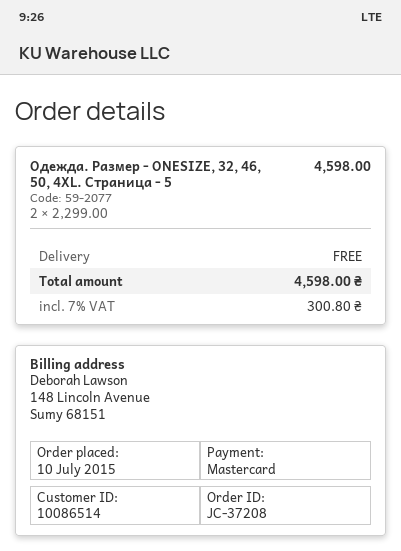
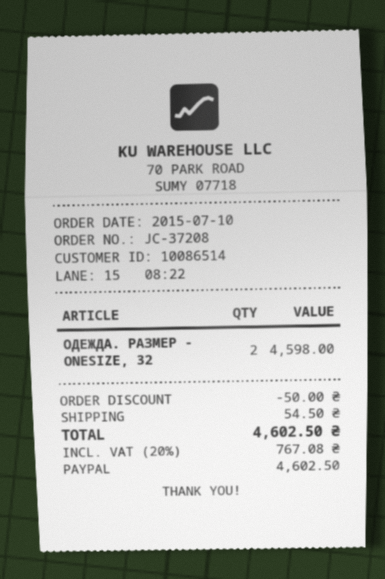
payment method: Mastercard -> PayPal
discount: none -> 50.00
shipping: 0.00 -> 54.50
tax: 7% = 300.80 -> 20% = 767.08
total: 4598.00 -> 4602.50

